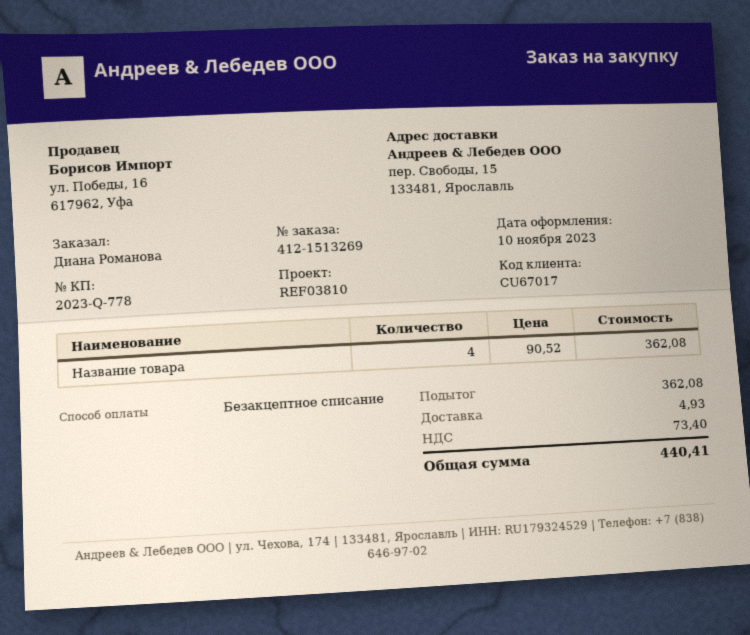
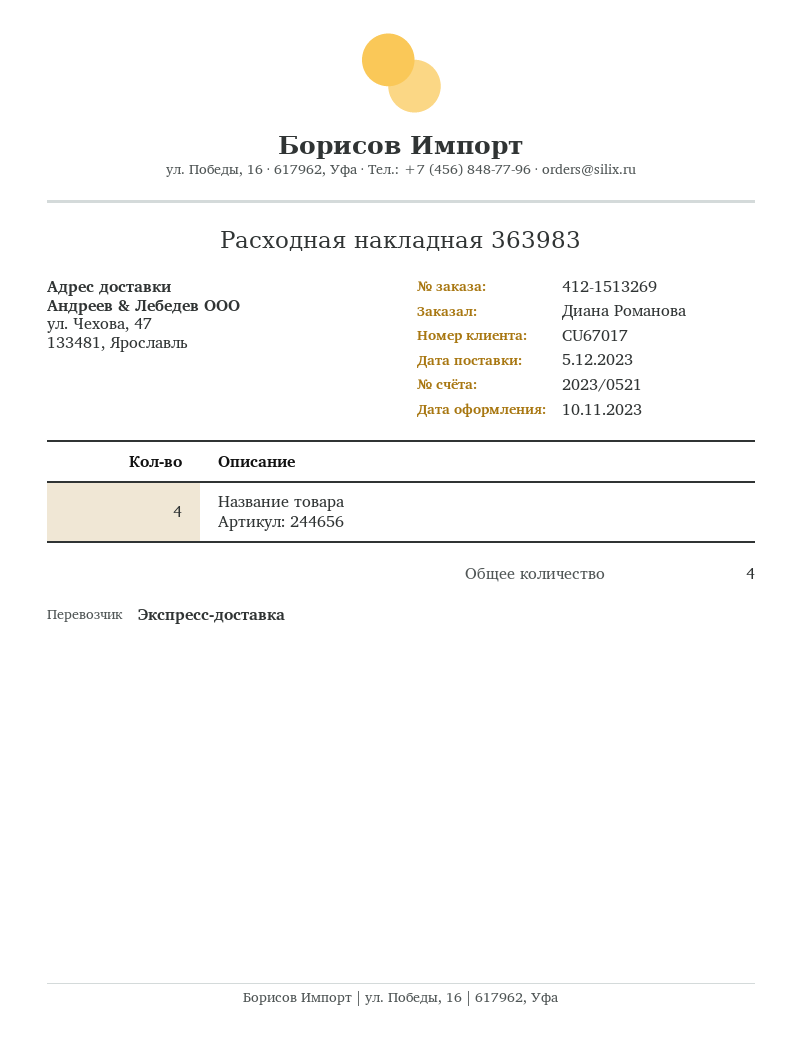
ship to: пер. Свободы, 15, 133481, Ярославль -> ул. Чехова, 47, 133481, Ярославль

